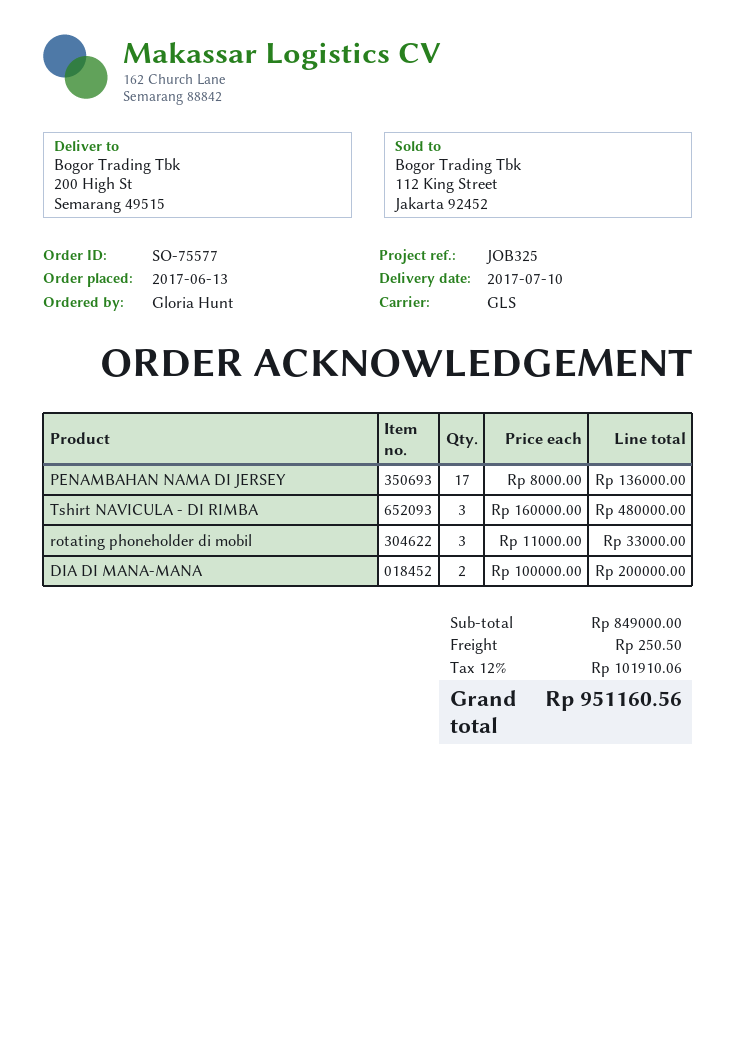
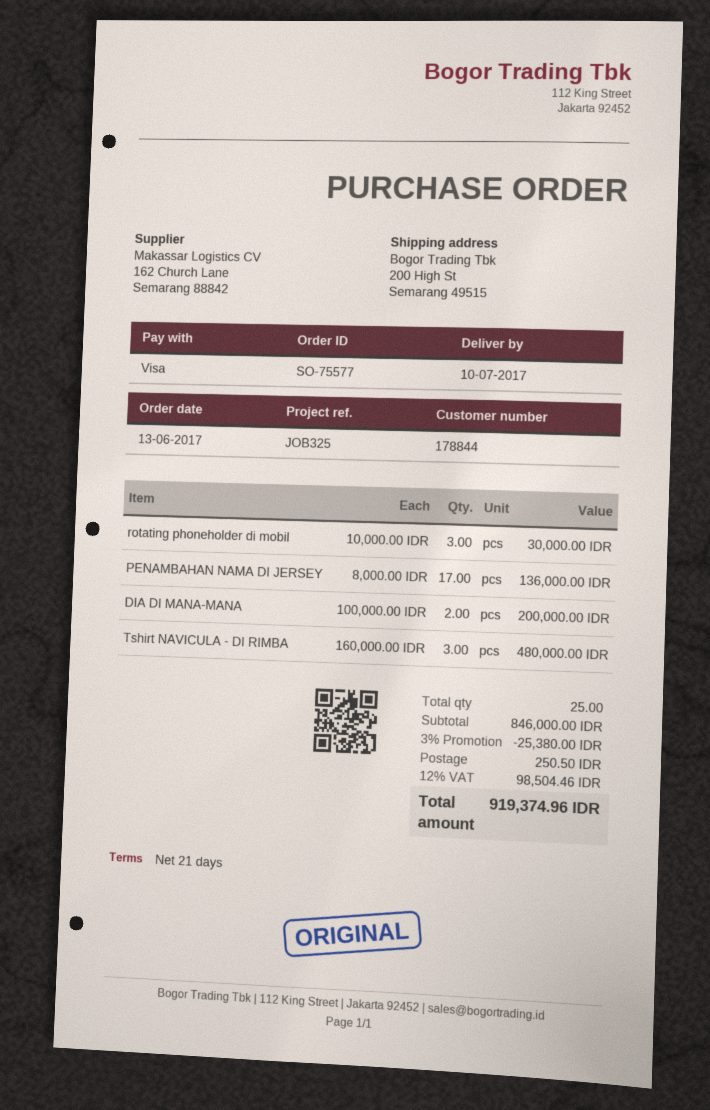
rotating phoneholder di mobil: 3 x 11000.00 = 33000.00 -> 3 x 10000.00 = 30000.00
subtotal: 849000.00 -> 846000.00
discount: none -> 3% = 25380.00
tax: 12% = 101910.06 -> 12% = 98504.46
total: 951160.56 -> 919374.96

